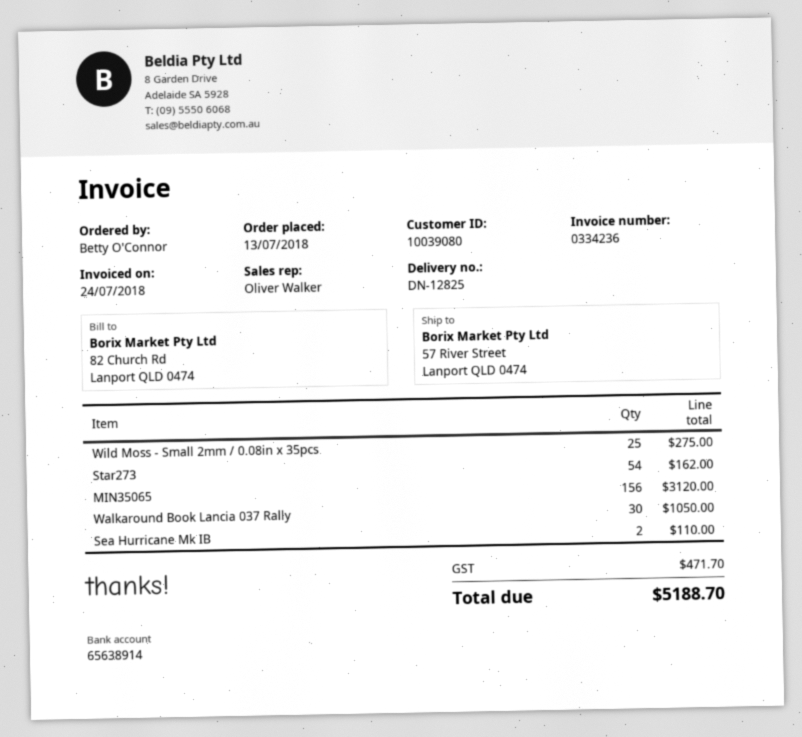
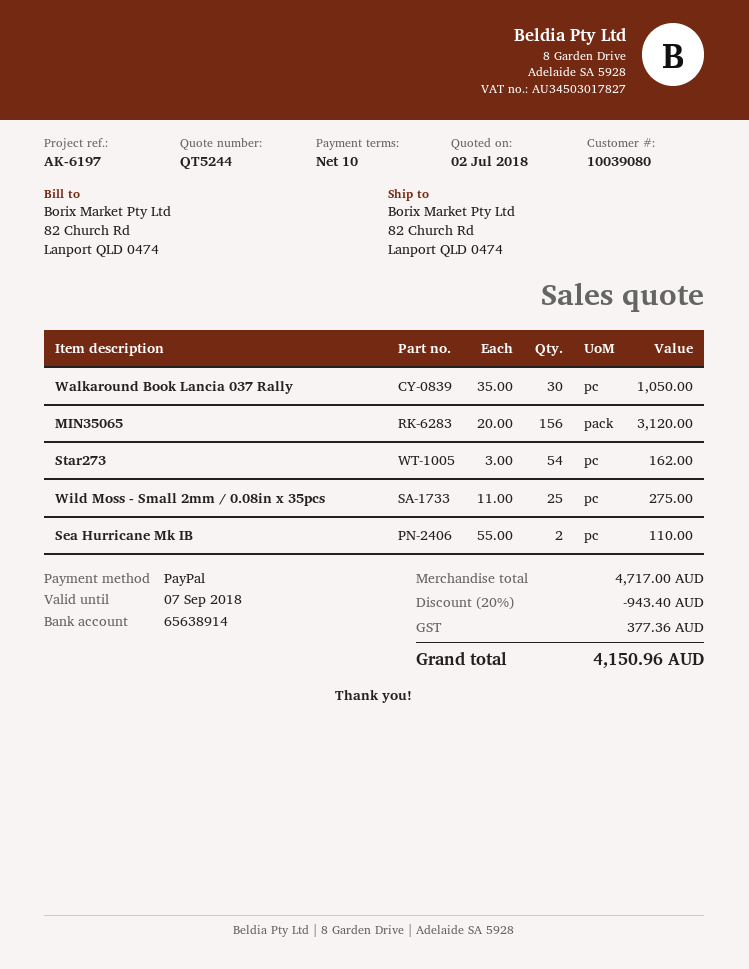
ship to: 57 River Street, Lanport QLD 0474 -> 82 Church Rd, Lanport QLD 0474
discount: none -> 20% = 943.40
tax: 471.70 -> 377.36
total: 5188.70 -> 4150.96

